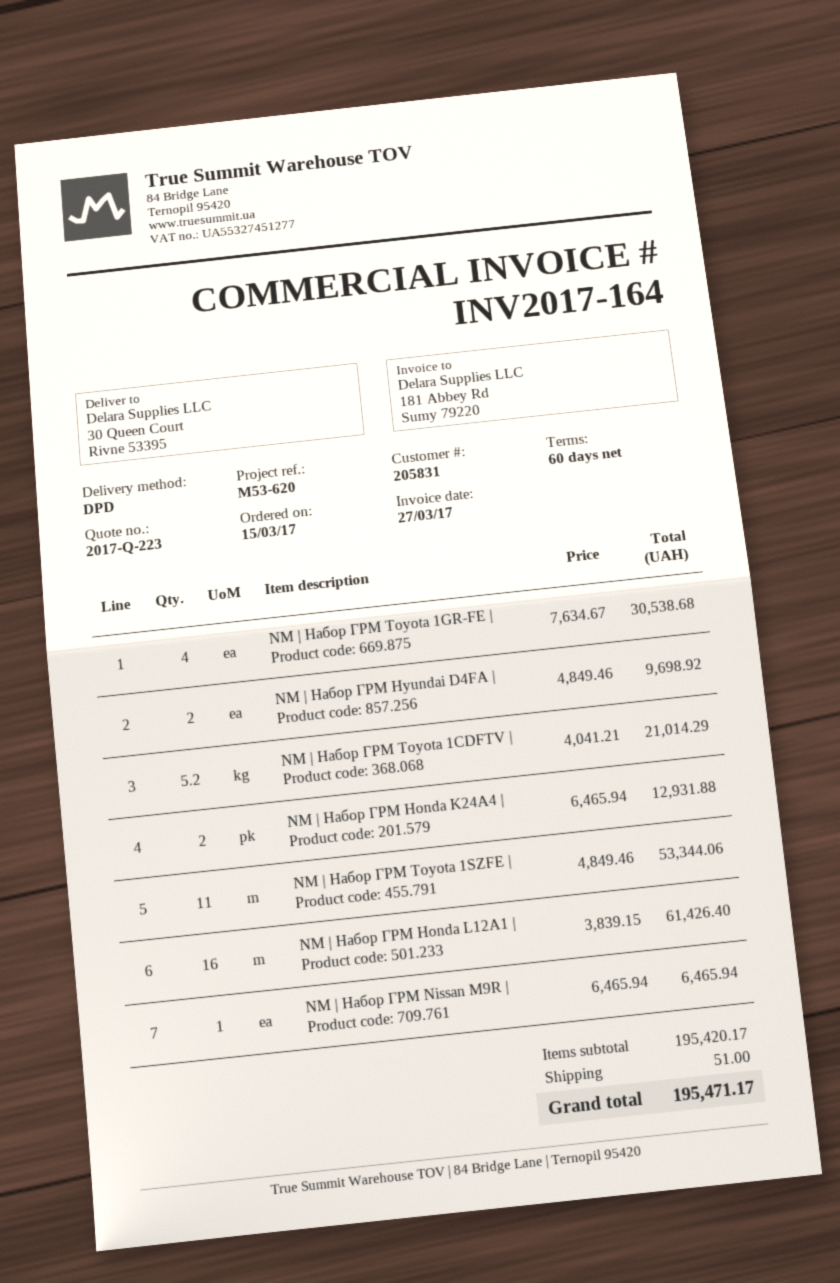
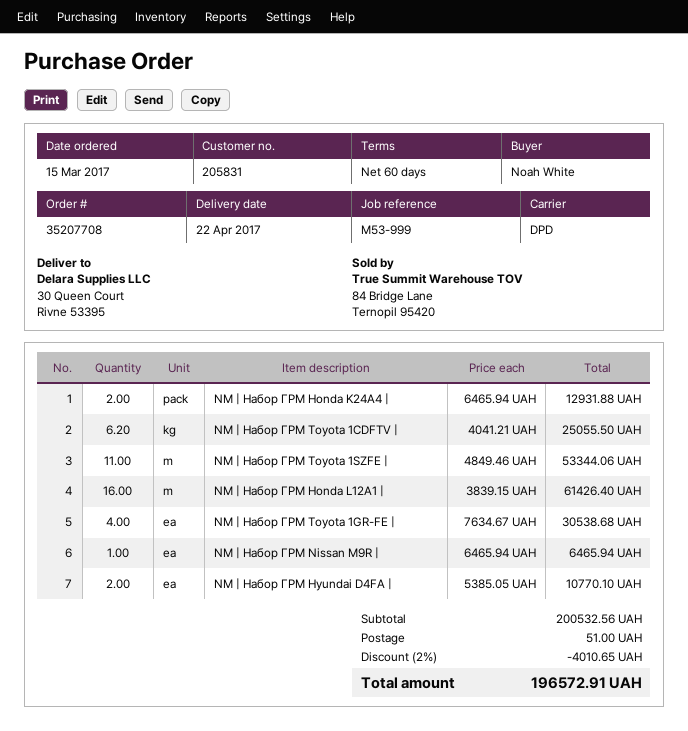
reference: M53-620 -> M53-999
NM | Набор ГРМ Hyundai D4FA |: 2 x 4849.46 = 9698.92 -> 2 x 5385.05 = 10770.10
NM | Набор ГРМ Toyota 1CDFTV |: 5.2 x 4041.21 = 21014.29 -> 6.2 x 4041.21 = 25055.50
subtotal: 195420.17 -> 200532.56
discount: none -> 2% = 4010.65
total: 195471.17 -> 196572.91

